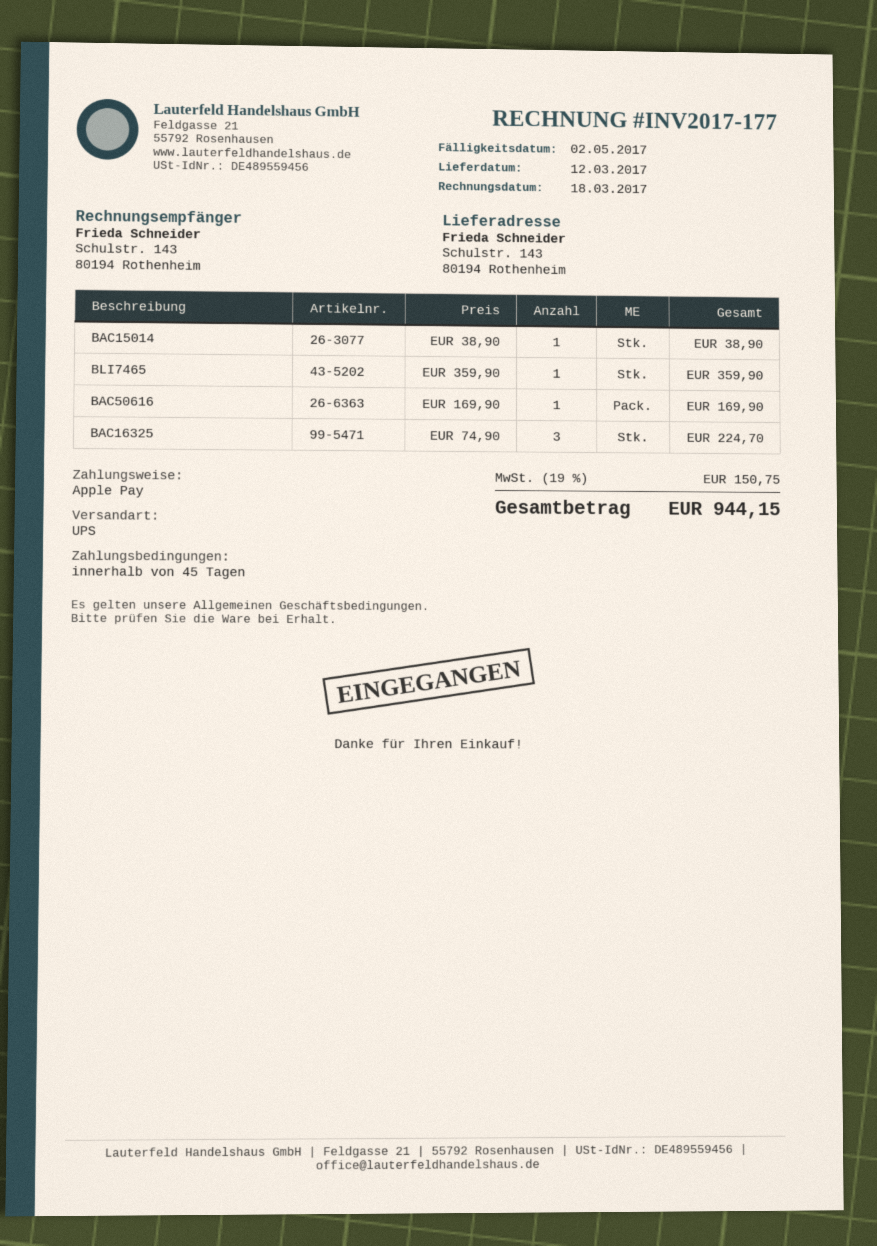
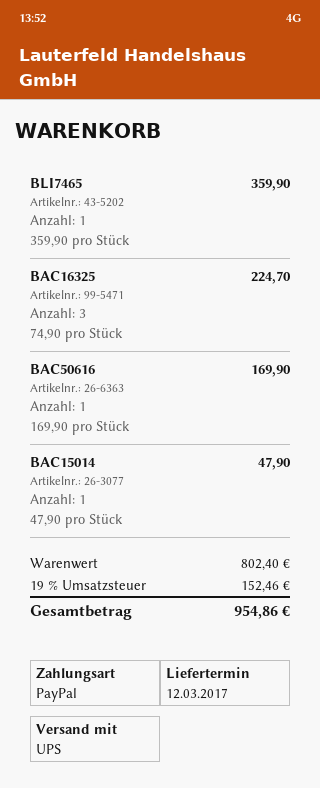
payment method: Apple Pay -> PayPal
BAC15014: 1 x 38.90 = 38.90 -> 1 x 47.90 = 47.90
tax: 19% = 150.75 -> 19% = 152.46
total: 944.15 -> 954.86

